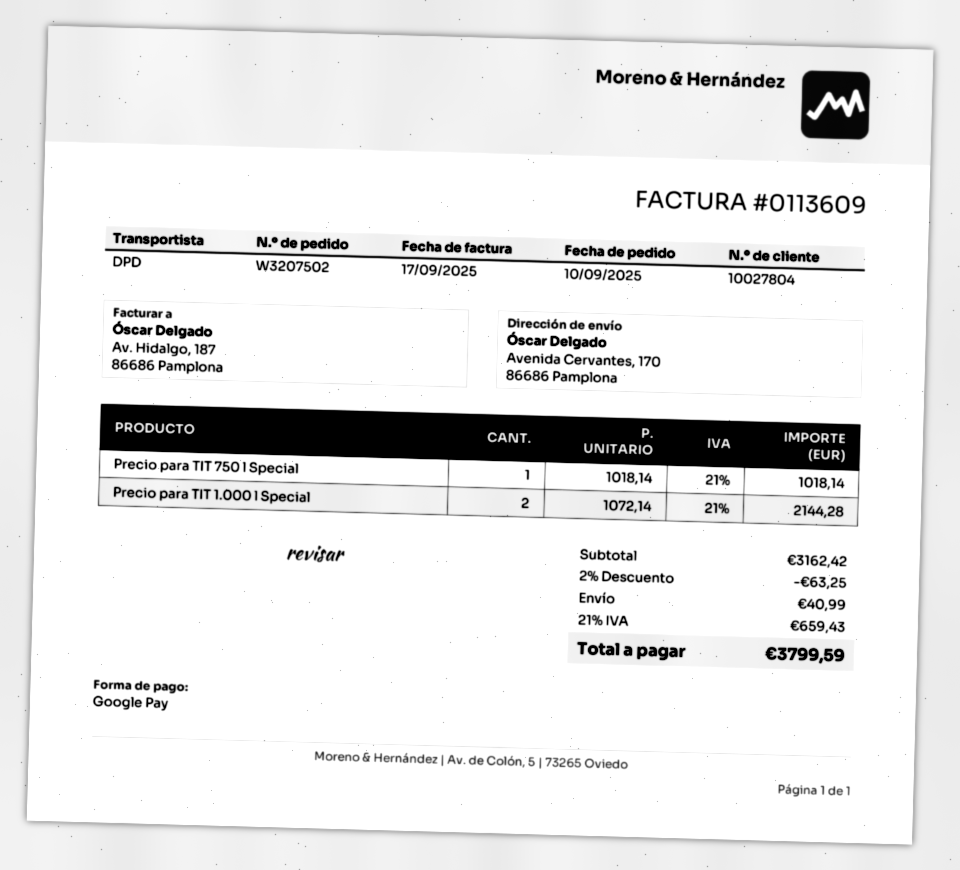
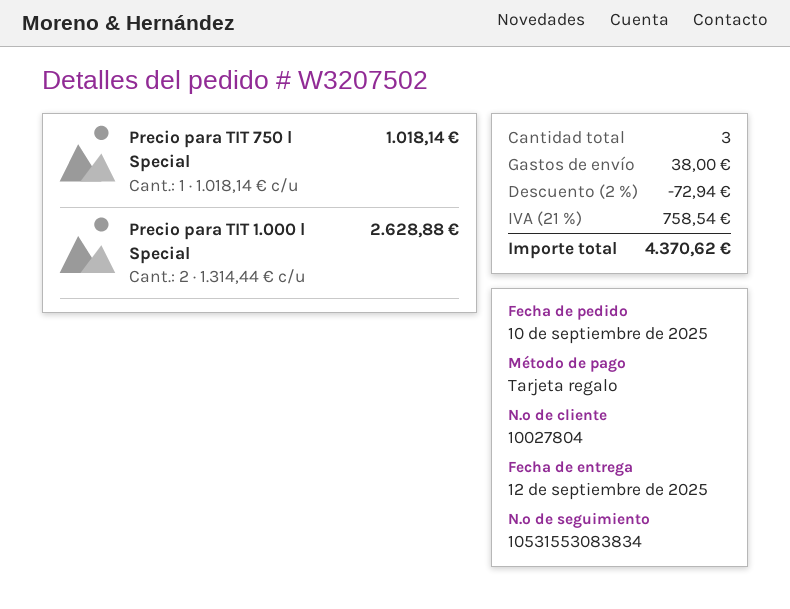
payment method: Google Pay -> gift card
Precio para TIT 1.000 l Special: 2 x 1072.14 = 2144.28 -> 2 x 1314.44 = 2628.88
discount: 2% = 63.25 -> 2% = 72.94
shipping: 40.99 -> 38.00
tax: 21% = 659.43 -> 21% = 758.54
total: 3799.59 -> 4370.62

